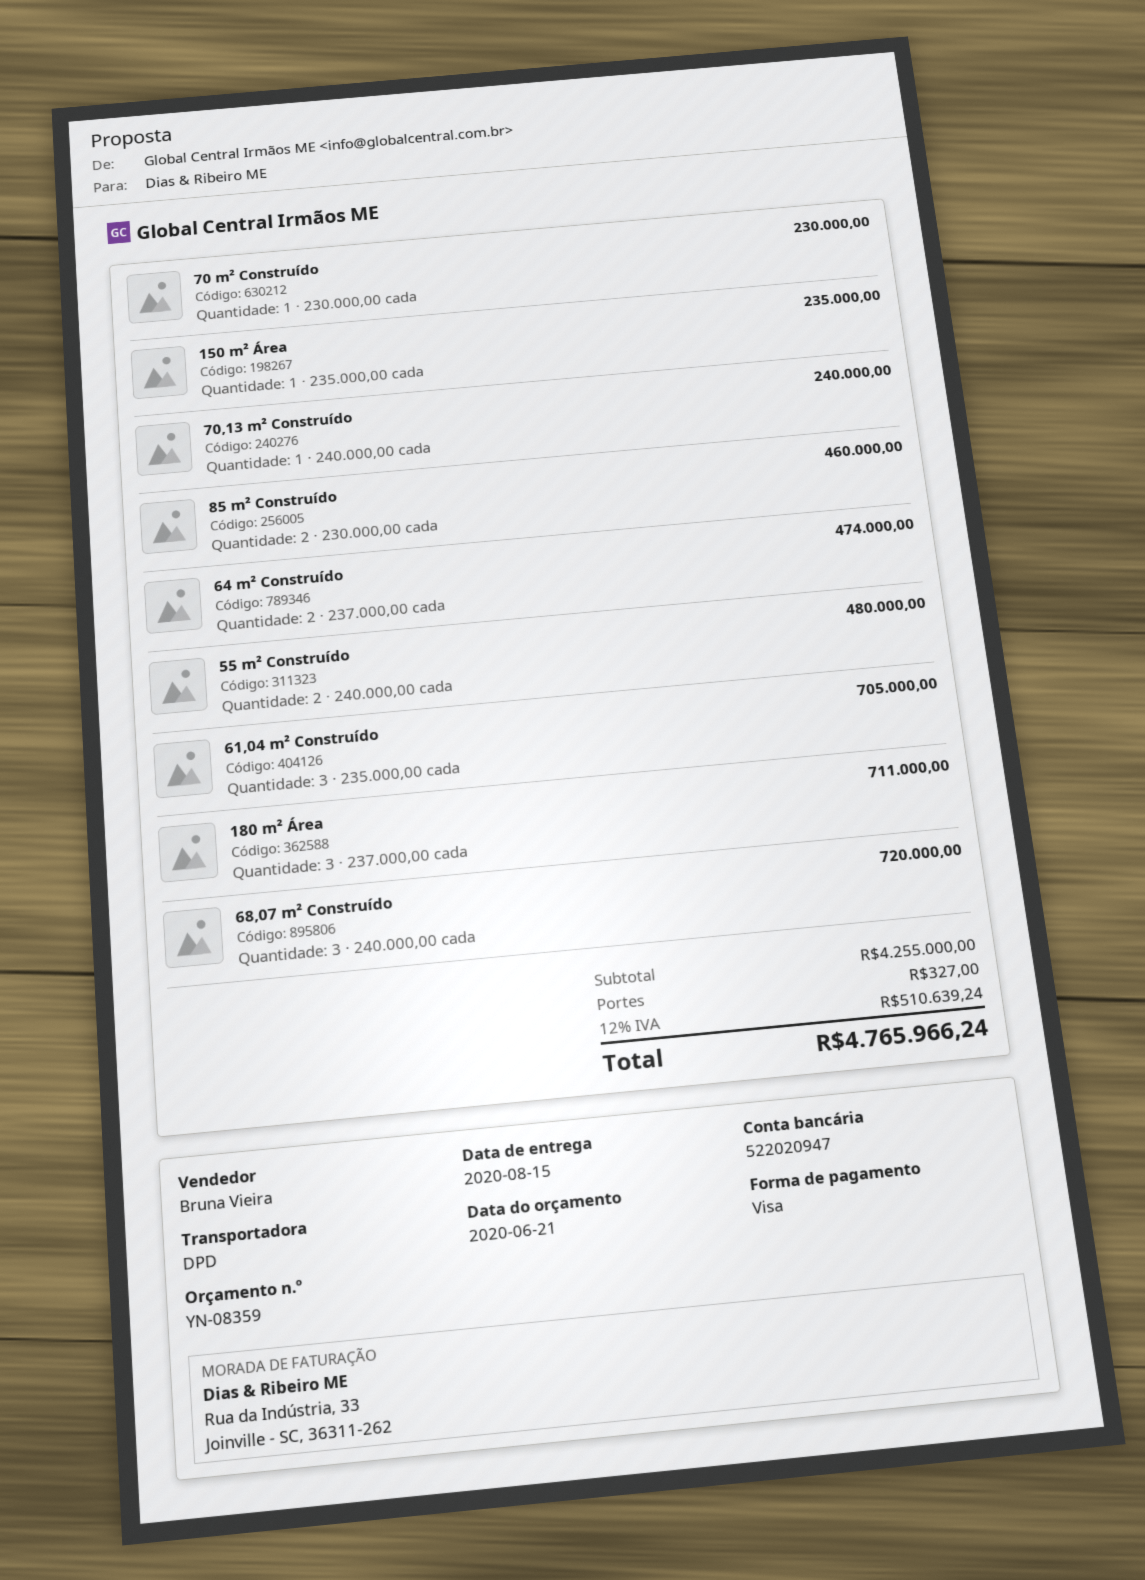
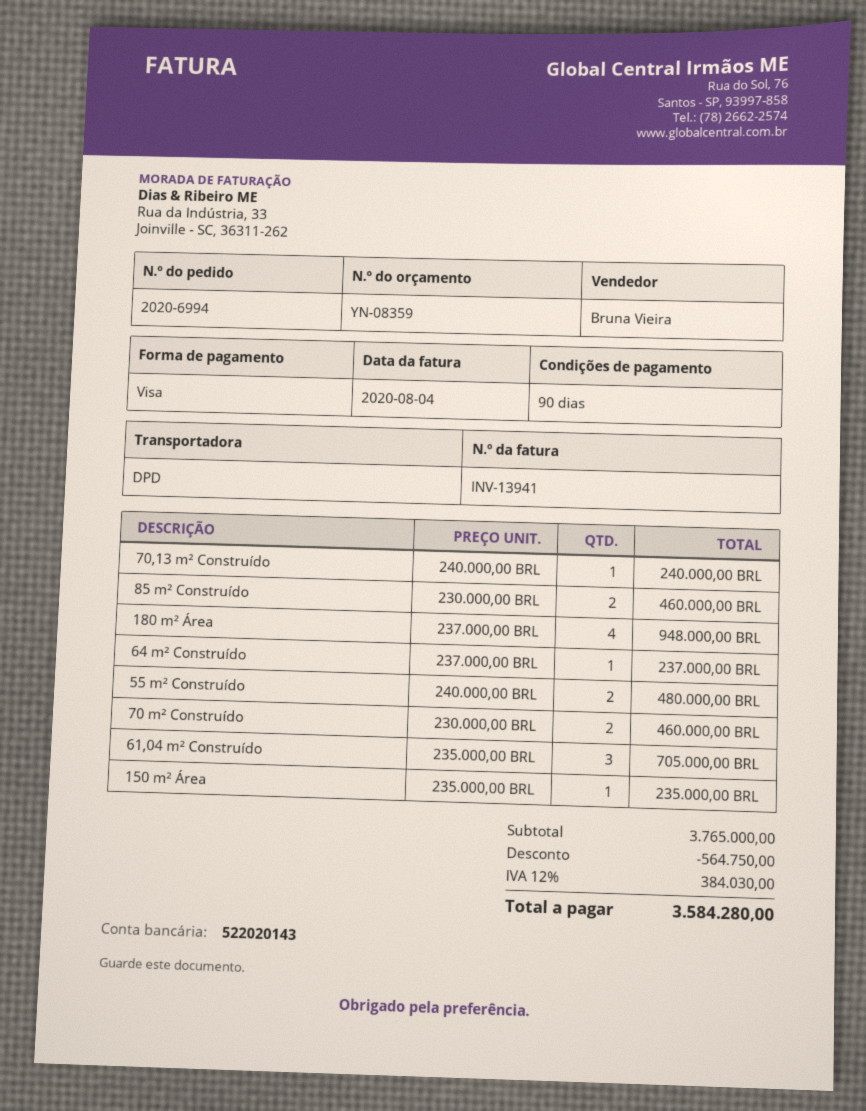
bank account: 522020947 -> 522020143
70 m² Construído: 1 x 230000.00 = 230000.00 -> 2 x 230000.00 = 460000.00
64 m² Construído: 2 x 237000.00 = 474000.00 -> 1 x 237000.00 = 237000.00
180 m² Área: 3 x 237000.00 = 711000.00 -> 4 x 237000.00 = 948000.00
68,07 m² Construído: 3 x 240000.00 = 720000.00 -> none
subtotal: 4255000.00 -> 3765000.00
discount: none -> 564750.00
shipping: 327.00 -> none
tax: 12% = 510639.24 -> 12% = 384030.00
total: 4765966.24 -> 3584280.00

